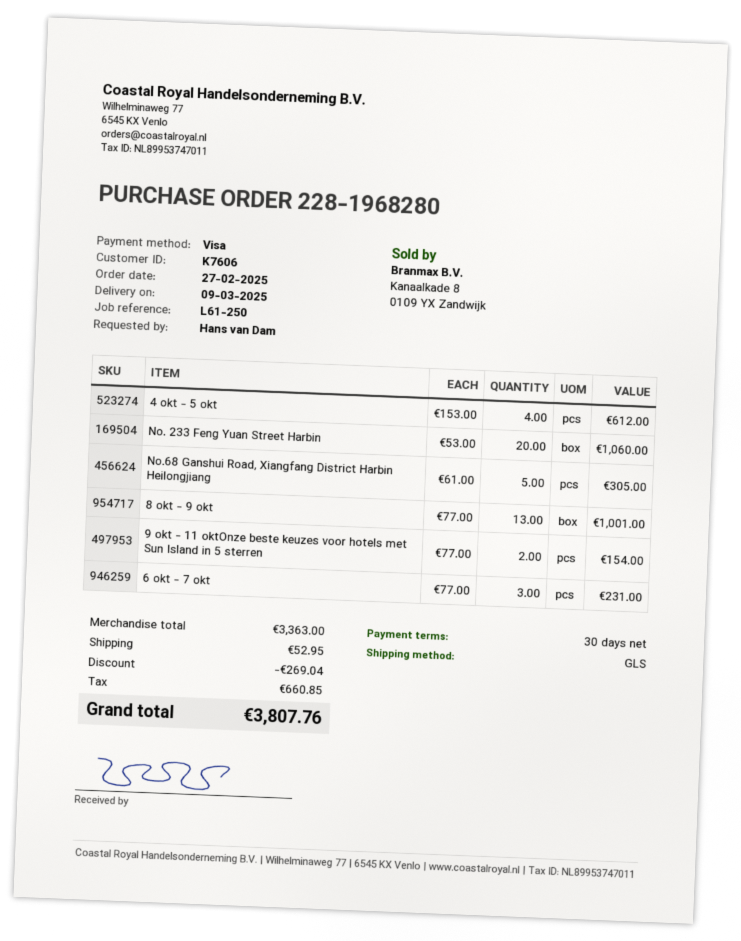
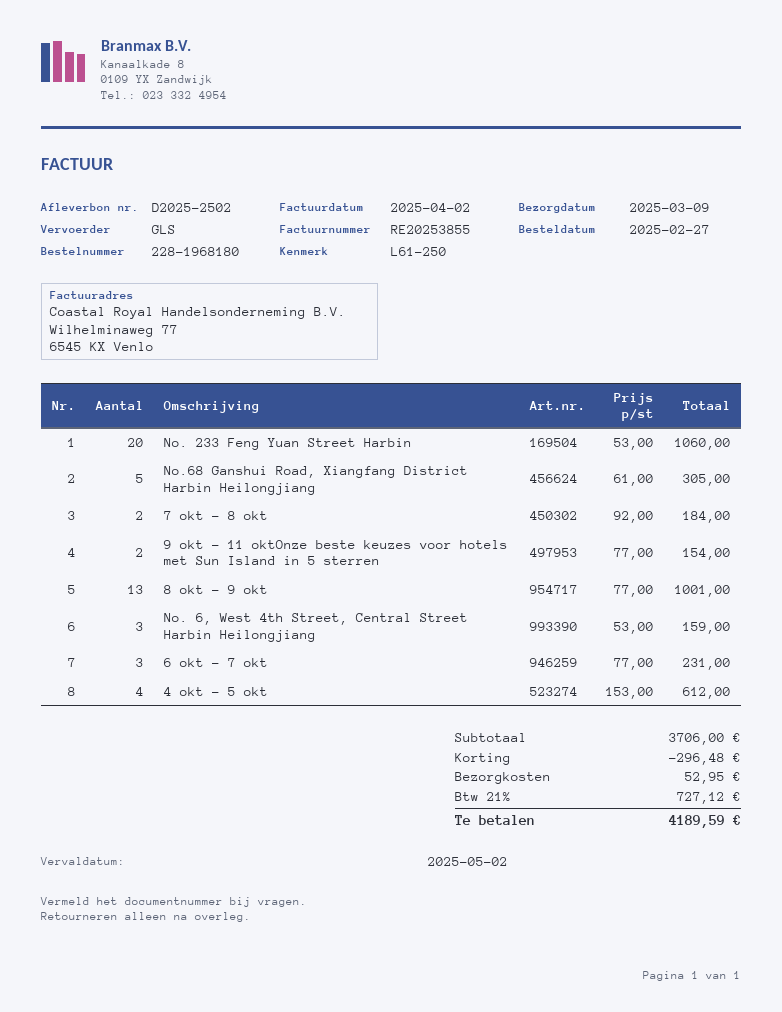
order number: 228-1968280 -> 228-1968180
7 okt - 8 okt: none -> 2 x 92.00 = 184.00
No. 6, West 4th Street, Central Street Harbin Heilongjiang: none -> 3 x 53.00 = 159.00
subtotal: 3363.00 -> 3706.00
discount: 269.04 -> 296.48
tax: 660.85 -> 727.12
total: 3807.76 -> 4189.59

